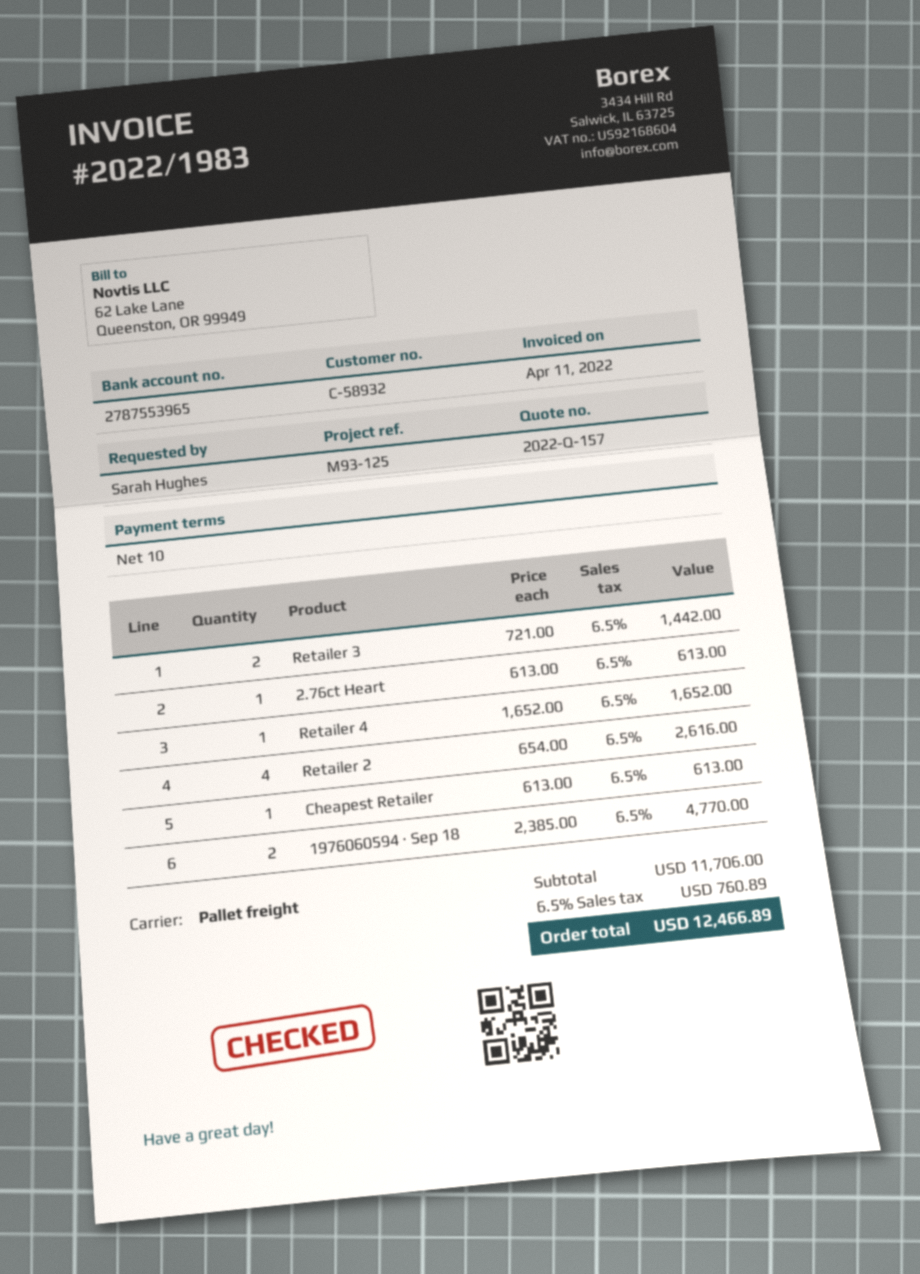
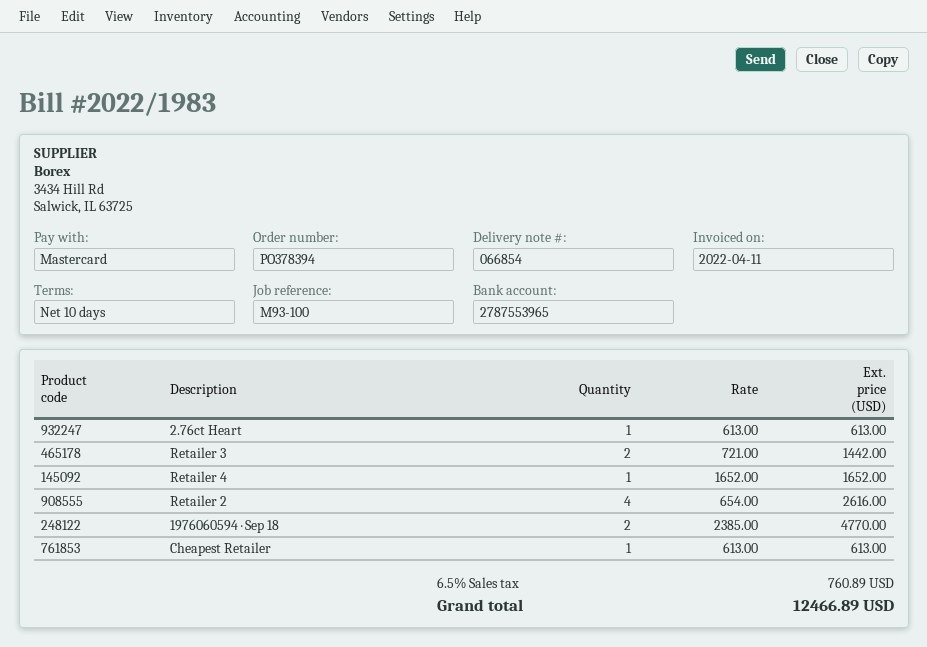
reference: M93-125 -> M93-100

